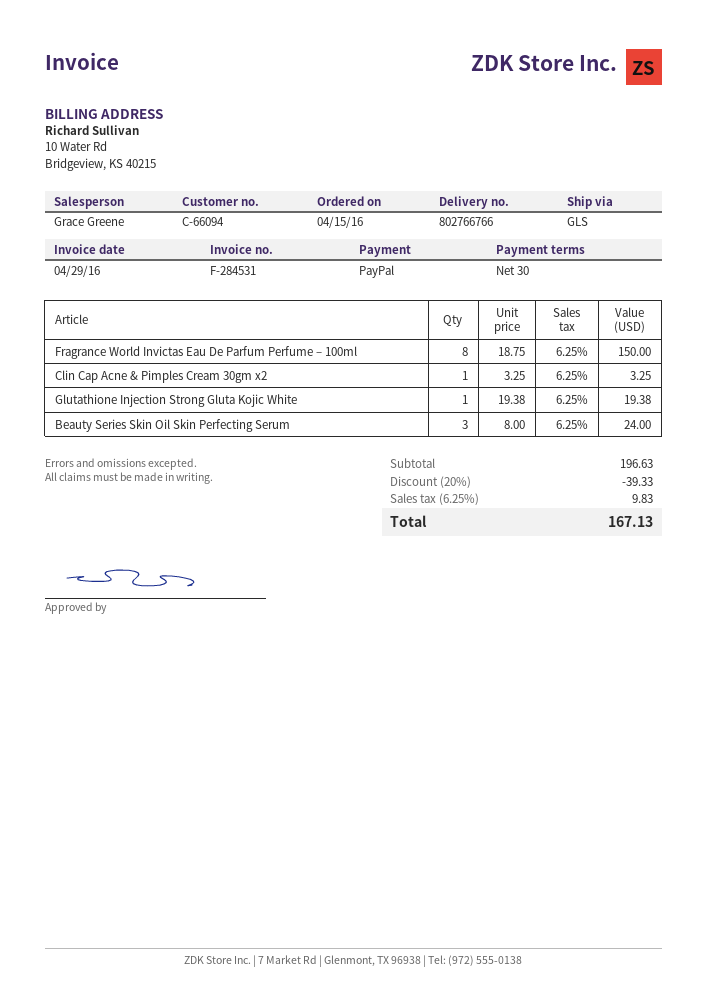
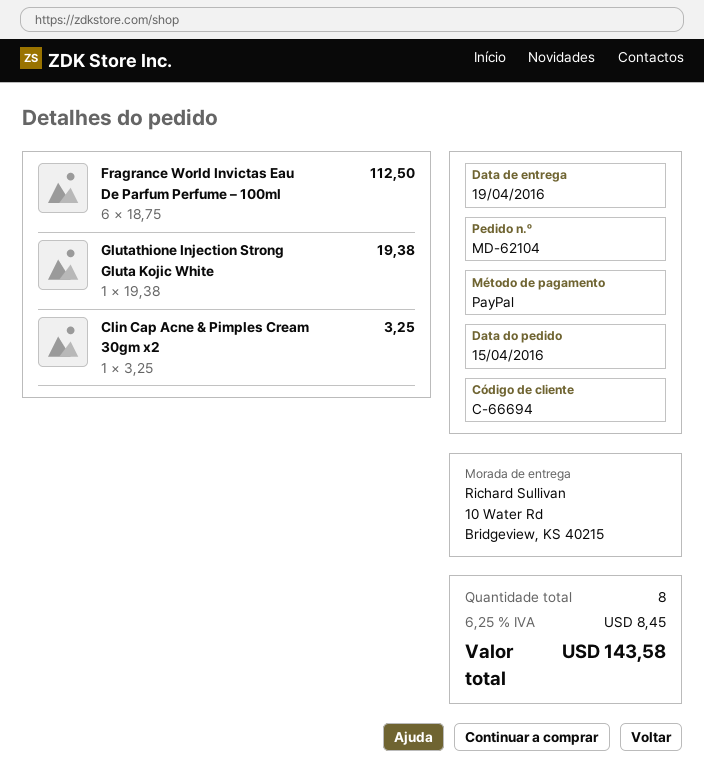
customer number: C-66094 -> C-66694
Fragrance World Invictas Eau De Parfum Perfume – 100ml: 8 x 18.75 = 150.00 -> 6 x 18.75 = 112.50
Beauty Series Skin Oil Skin Perfecting Serum: 3 x 8.00 = 24.00 -> none
discount: 20% = 39.33 -> none
tax: 6.25% = 9.83 -> 6.25% = 8.45
total: 167.13 -> 143.58

